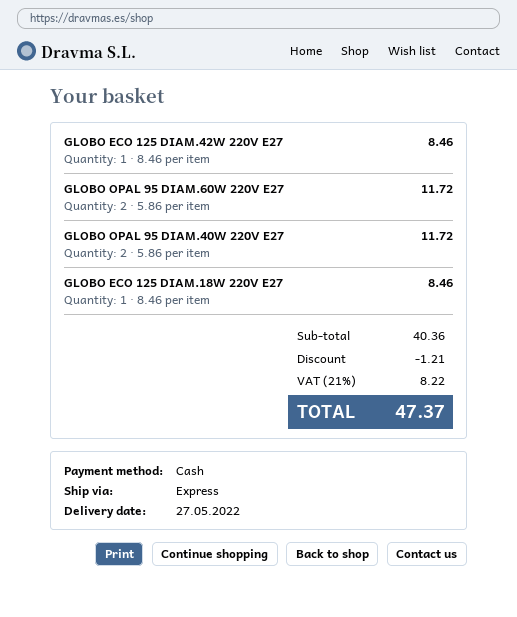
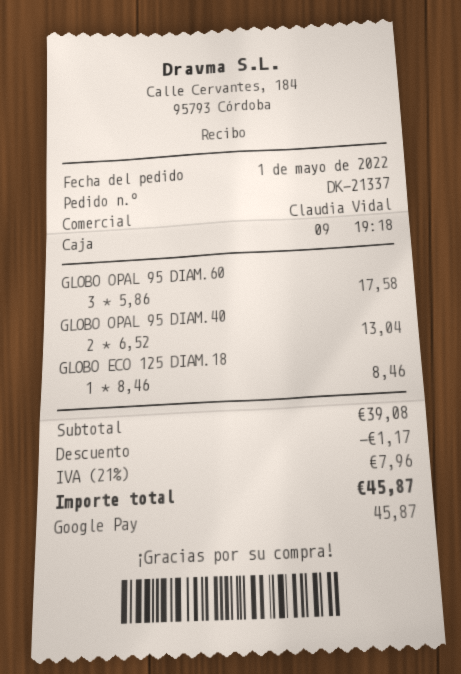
payment method: cash -> Google Pay
GLOBO ECO 125 DIAM.42W 220V E27: 1 x 8.46 = 8.46 -> none
GLOBO OPAL 95 DIAM.60W 220V E27: 2 x 5.86 = 11.72 -> 3 x 5.86 = 17.58
GLOBO OPAL 95 DIAM.40W 220V E27: 2 x 5.86 = 11.72 -> 2 x 6.52 = 13.04
subtotal: 40.36 -> 39.08
discount: 1.21 -> 1.17
tax: 21% = 8.22 -> 21% = 7.96
total: 47.37 -> 45.87

